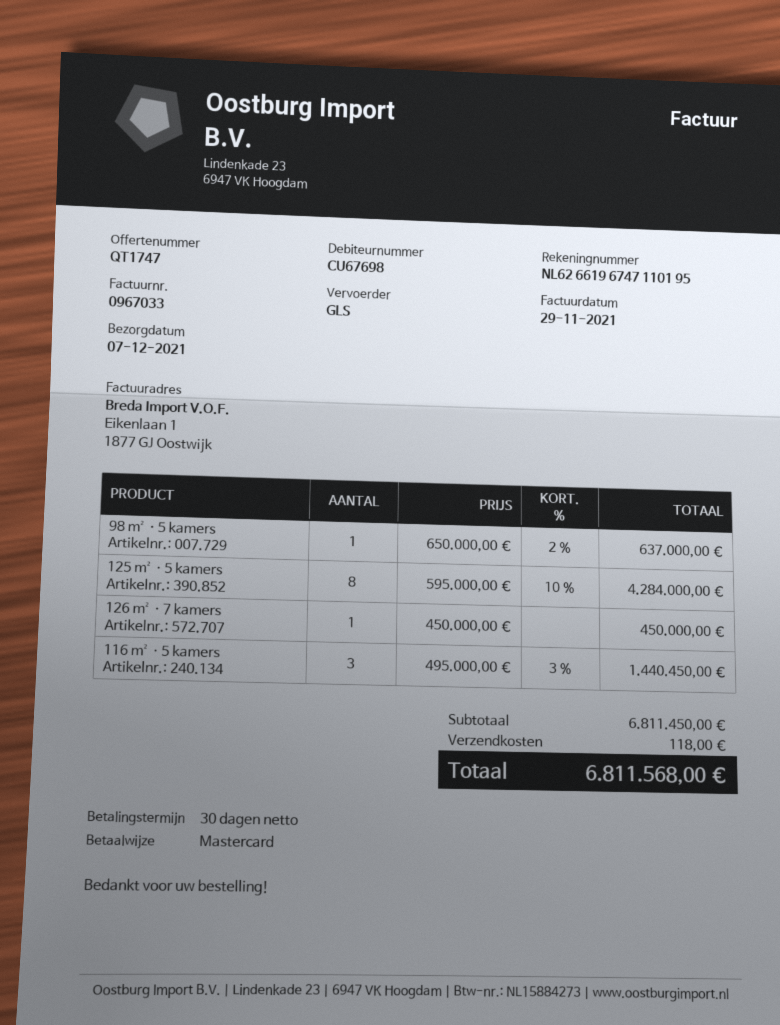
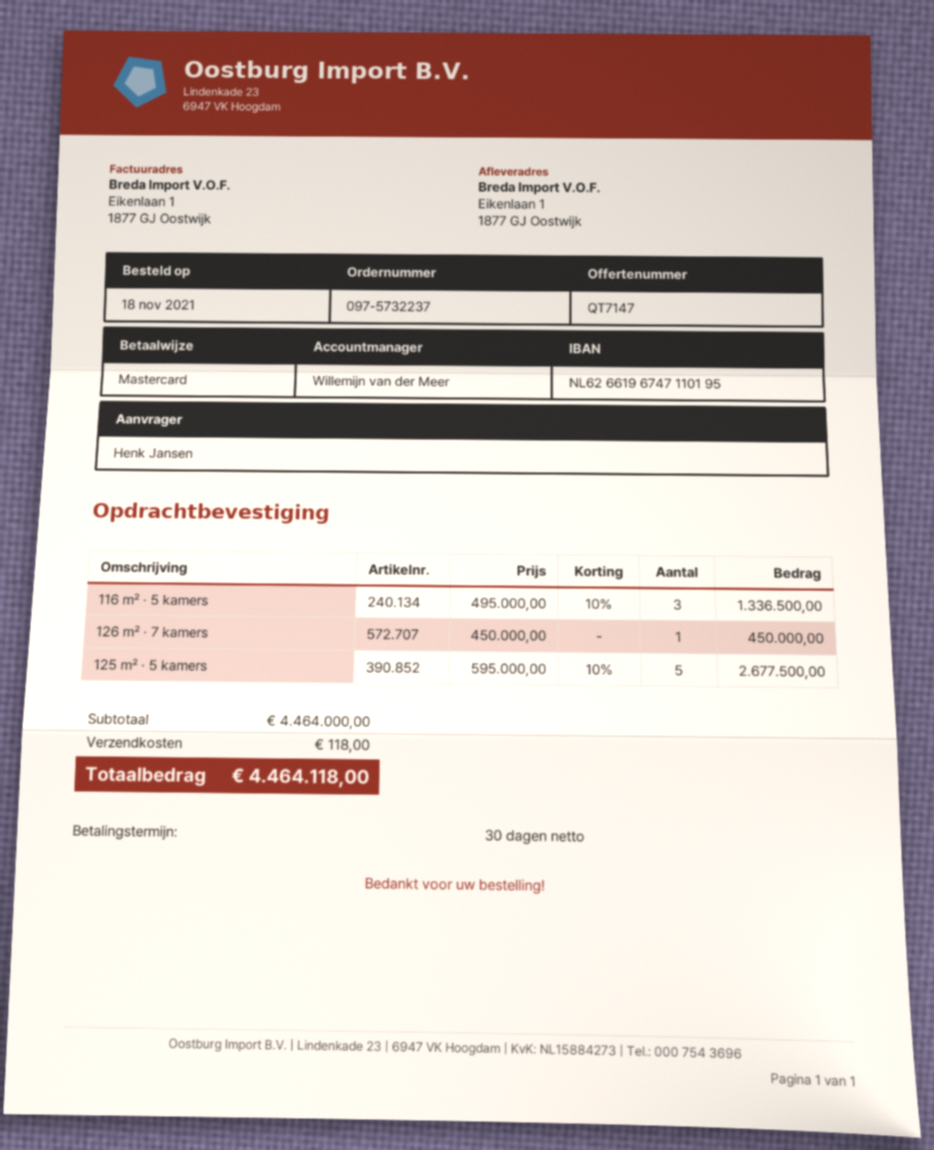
quote number: QT1747 -> QT7147
98 m² · 5 kamers: 1 x 650000.00 - 2% = 637000.00 -> none
125 m² · 5 kamers: 8 x 595000.00 - 10% = 4284000.00 -> 5 x 595000.00 - 10% = 2677500.00
116 m² · 5 kamers: 3 x 495000.00 - 3% = 1440450.00 -> 3 x 495000.00 - 10% = 1336500.00
subtotal: 6811450.00 -> 4464000.00
total: 6811568.00 -> 4464118.00

